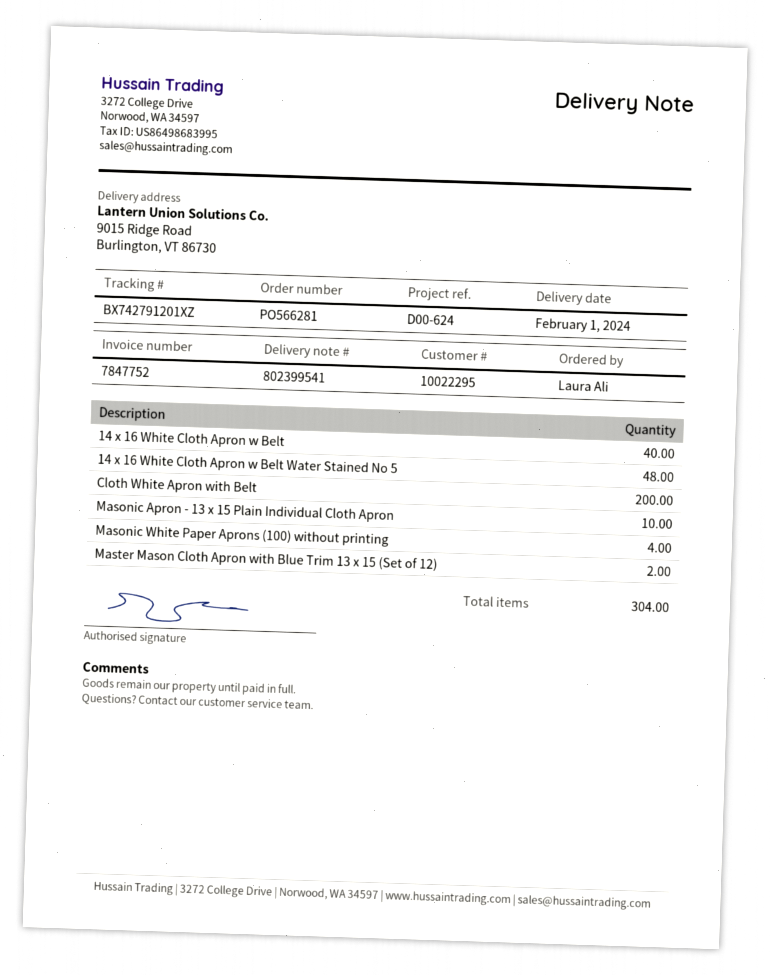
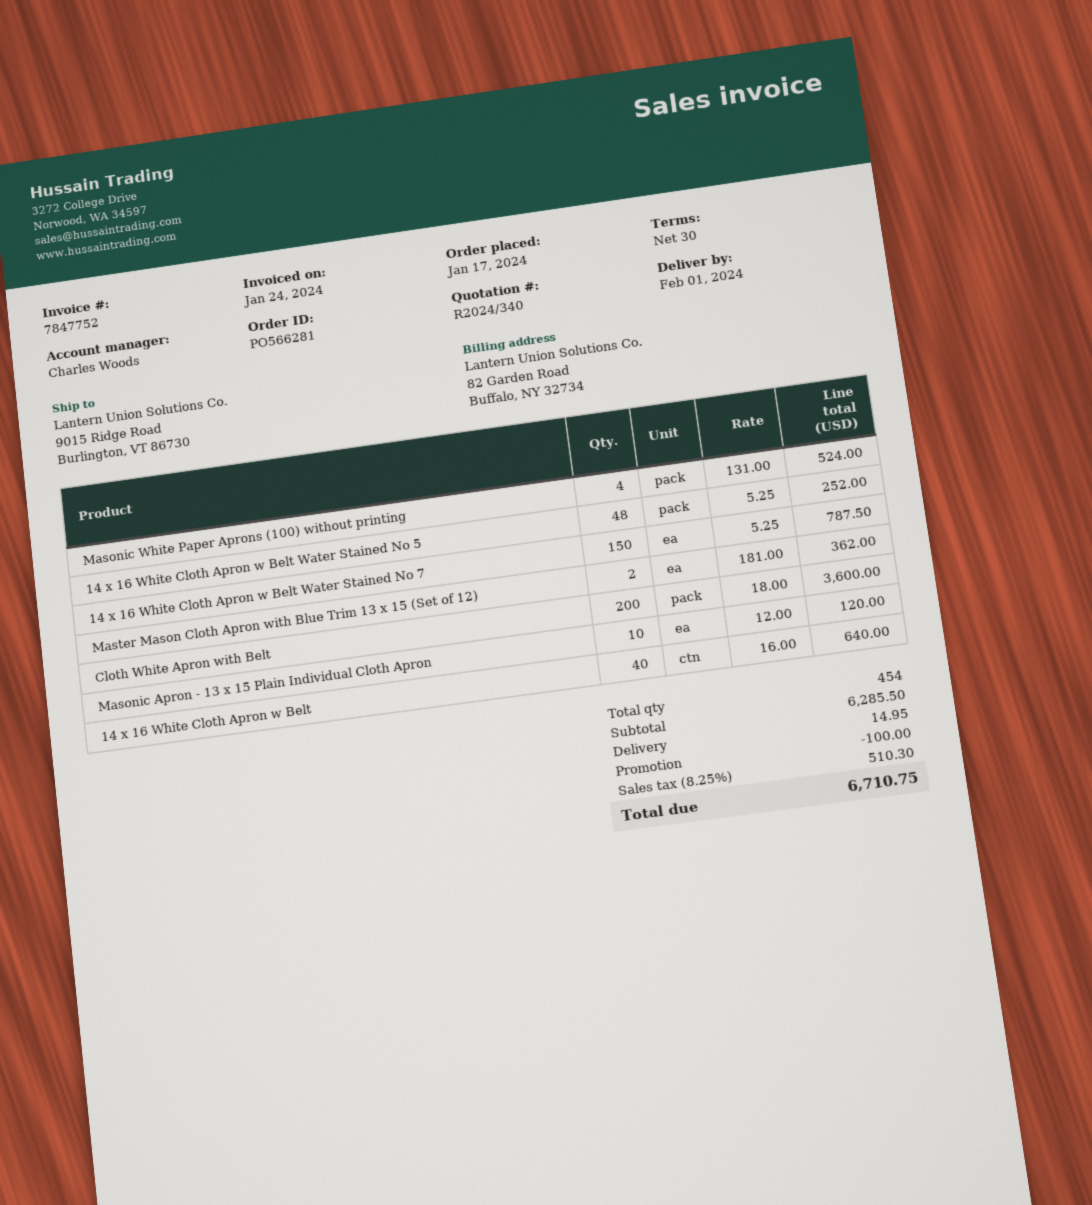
14 x 16 White Cloth Apron w Belt Water Stained No 7: none -> 150
total quantity: 304 -> 454

